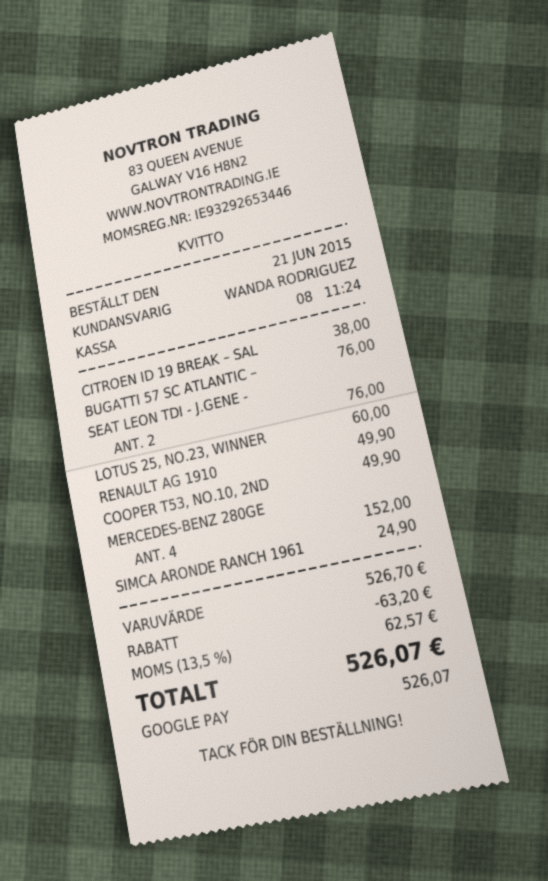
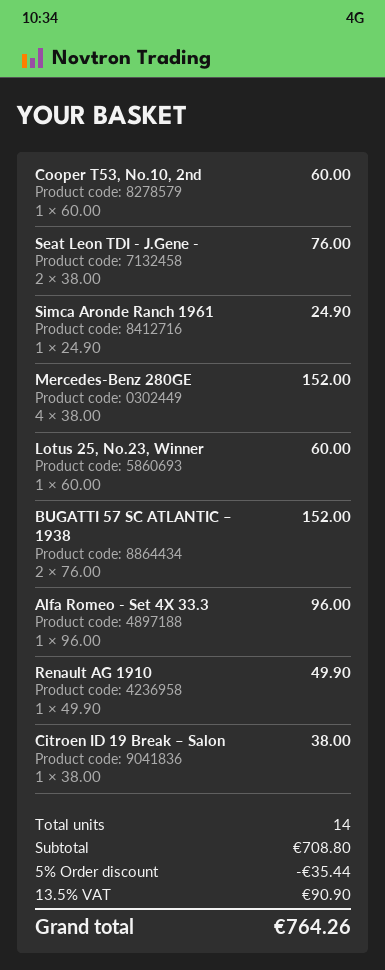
BUGATTI 57 SC ATLANTIC –: 1 for 76.00 -> 2 for 152.00
COOPER T53, NO.10, 2ND: 1 for 49.90 -> 1 for 60.00
Alfa Romeo - Set 4X 33.3: none -> 1 for 96.00
subtotal: 526.70 -> 708.80
discount: 63.20 -> 35.44
tax: 13.5% = 62.57 -> 13.5% = 90.90
total: 526.07 -> 764.26

